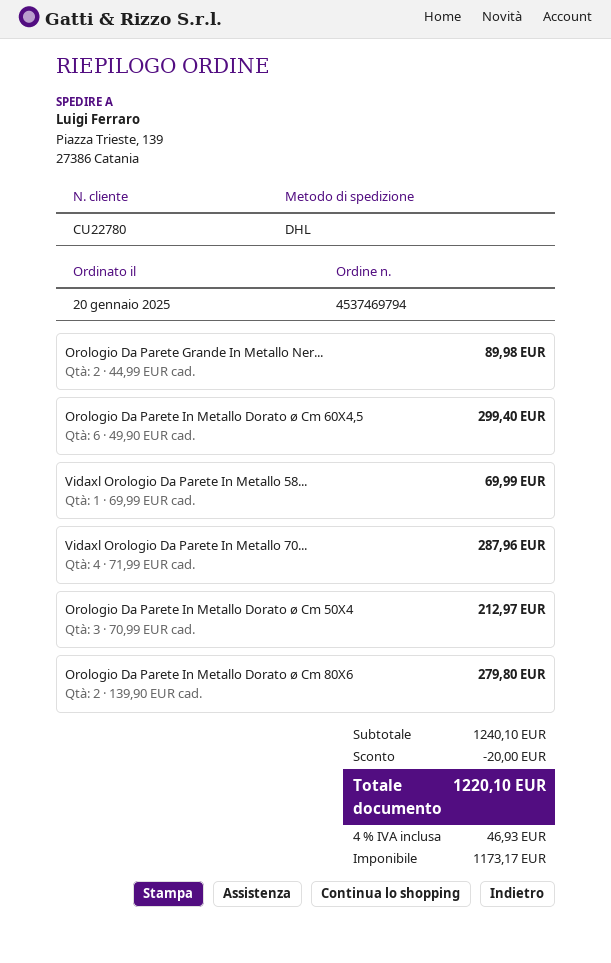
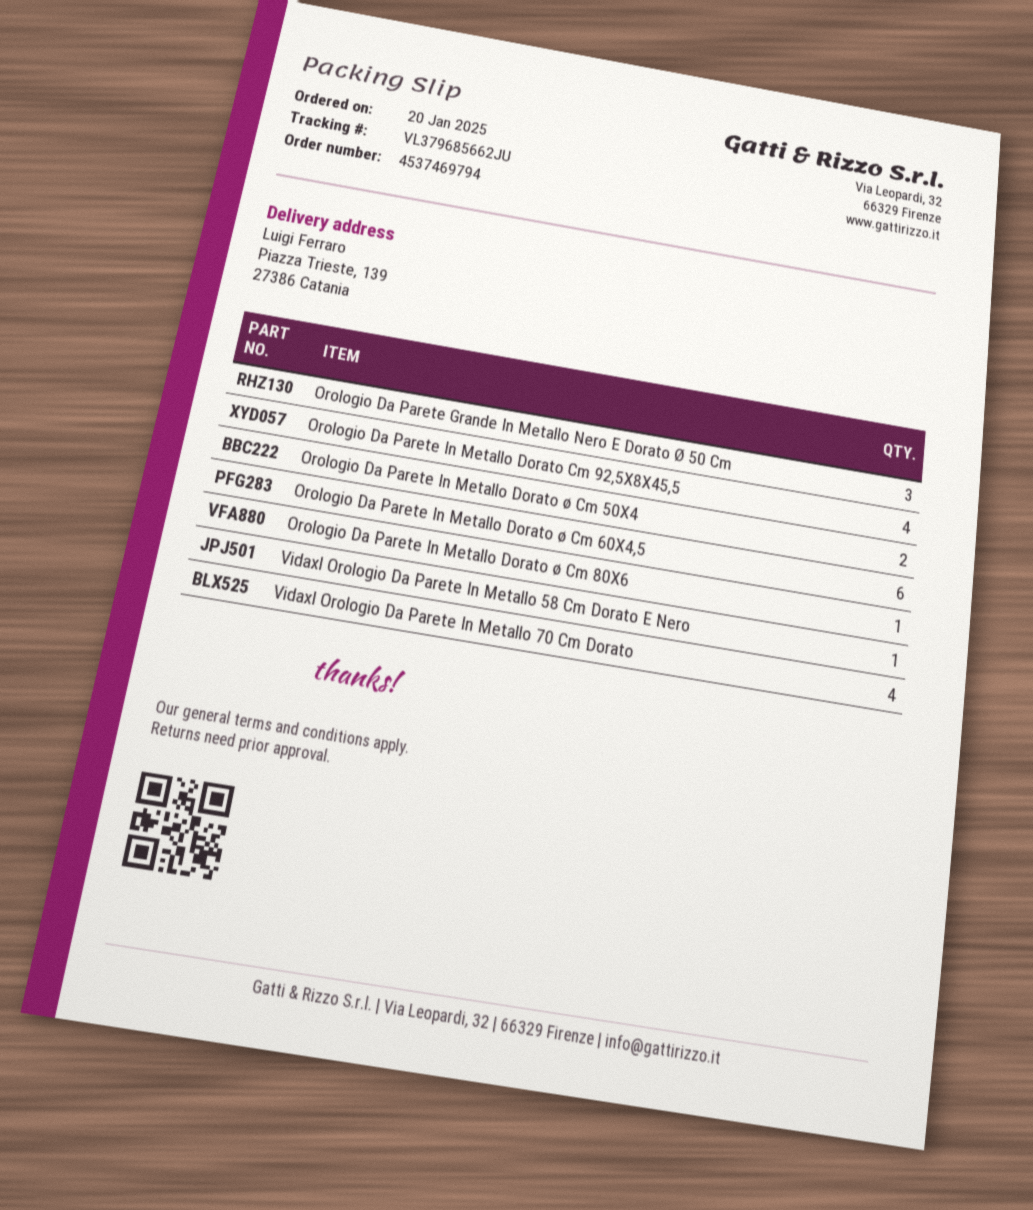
Orologio Da Parete Grande In Metallo Ner...: 2 -> 3
Orologio Da Parete In Metallo Dorato ø Cm 50X4: 3 -> 2
Orologio Da Parete In Metallo Dorato ø Cm 80X6: 2 -> 1
Orologio Da Parete In Metallo Dorato Cm 92,5X8X45,5: none -> 4

